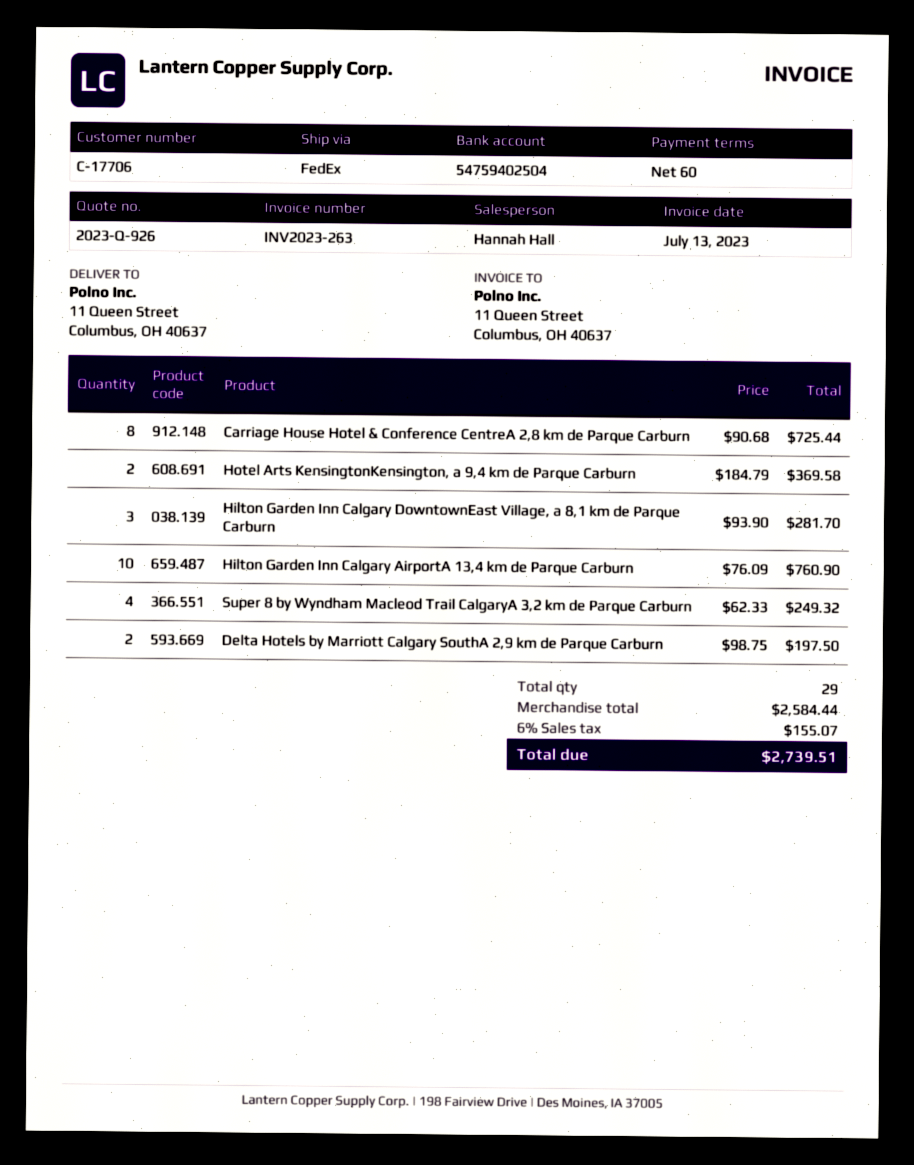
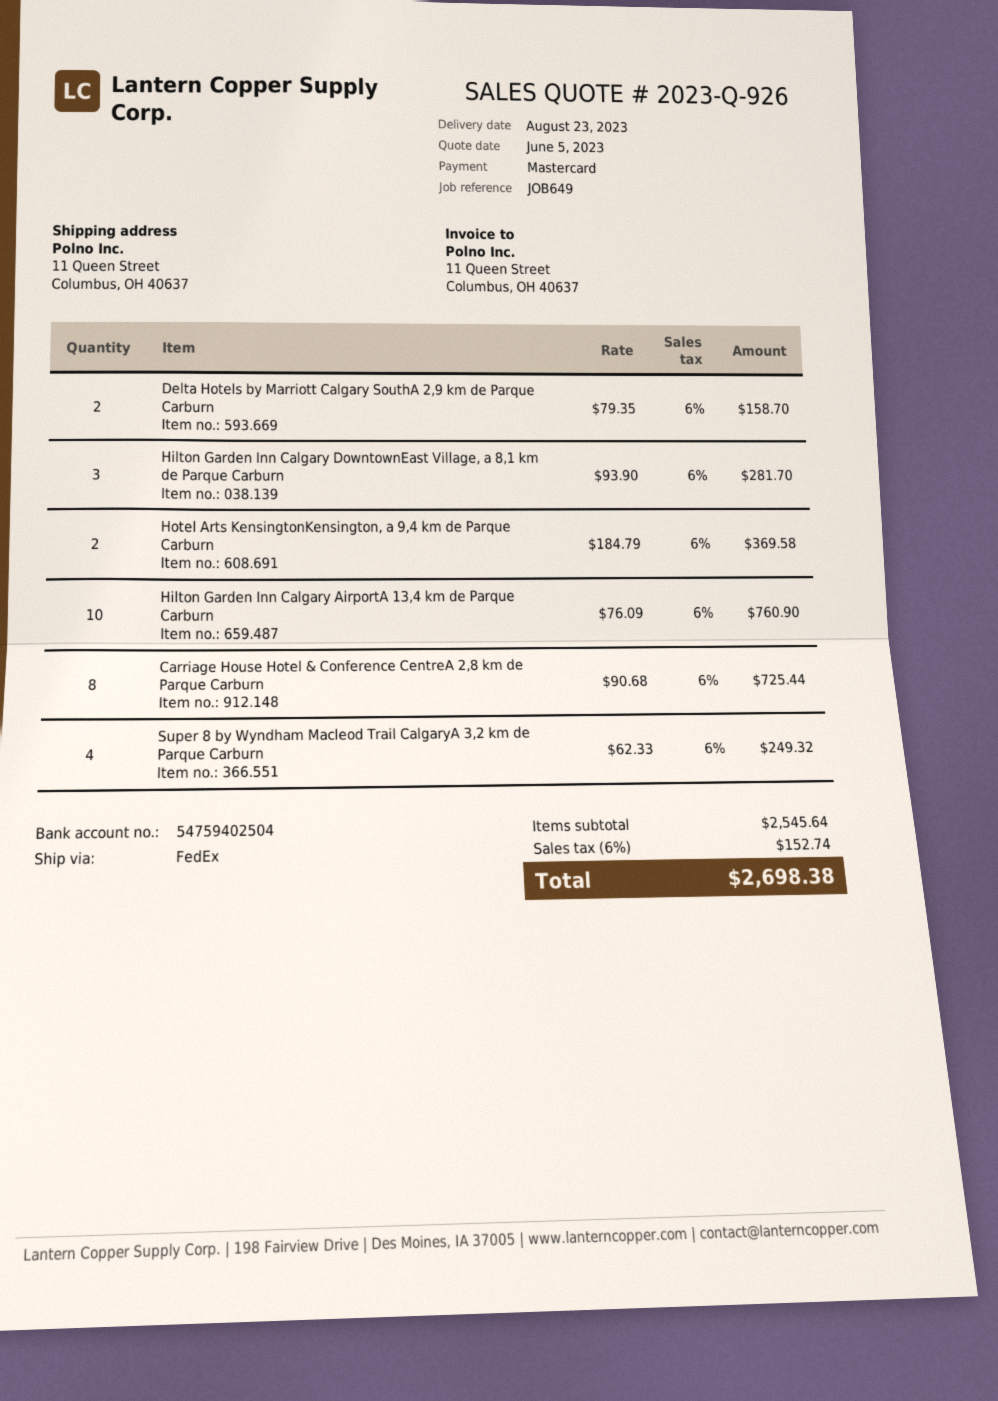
Delta Hotels by Marriott Calgary SouthA 2,9 km de Parque Carburn: 2 x 98.75 = 197.50 -> 2 x 79.35 = 158.70
subtotal: 2584.44 -> 2545.64
tax: 6% = 155.07 -> 6% = 152.74
total: 2739.51 -> 2698.38

